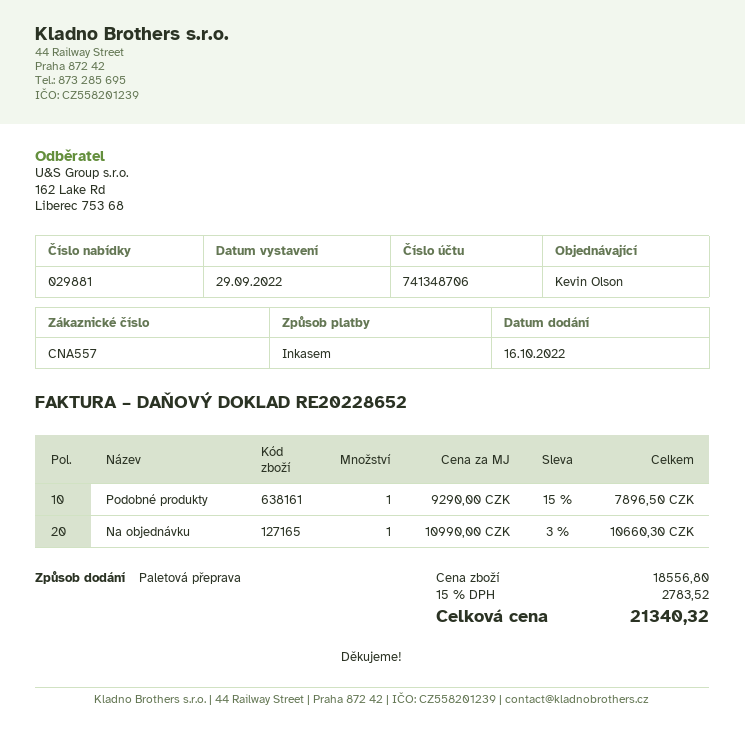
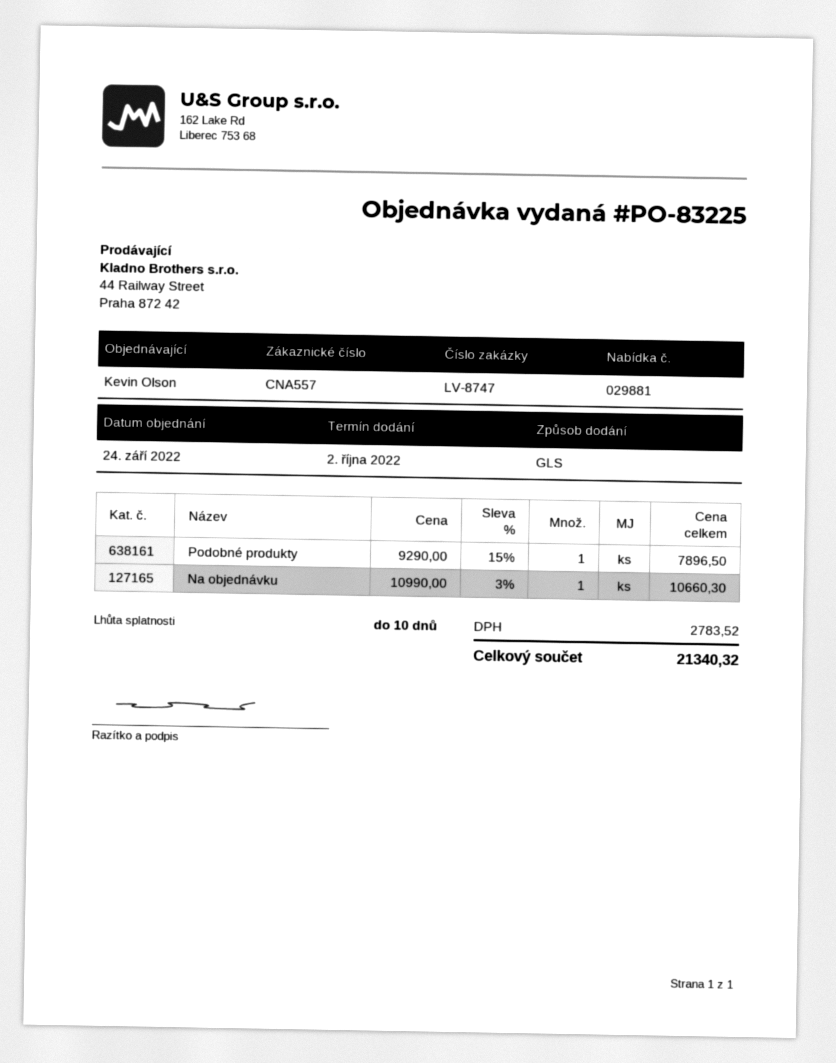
delivery date: 2022-10-16 -> 2022-10-02
shipping method: pallet freight -> GLS

